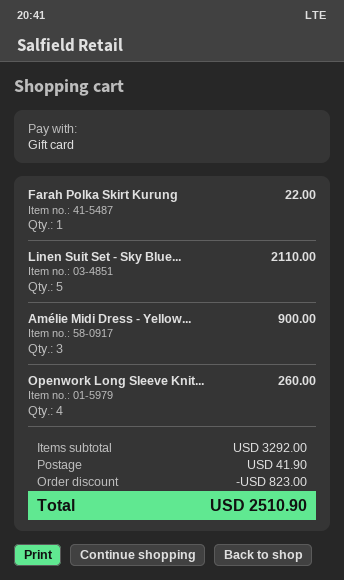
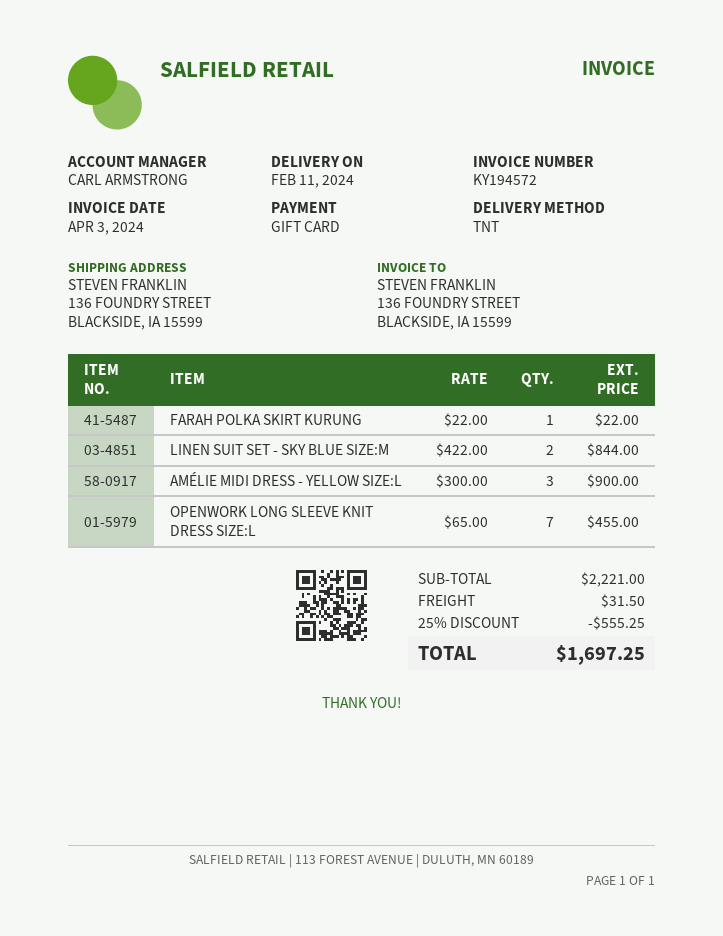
Linen Suit Set - Sky Blue...: 5 for 2110.00 -> 2 for 844.00
Openwork Long Sleeve Knit...: 4 for 260.00 -> 7 for 455.00
subtotal: 3292.00 -> 2221.00
discount: 823.00 -> 555.25
shipping: 41.90 -> 31.50
total: 2510.90 -> 1697.25

